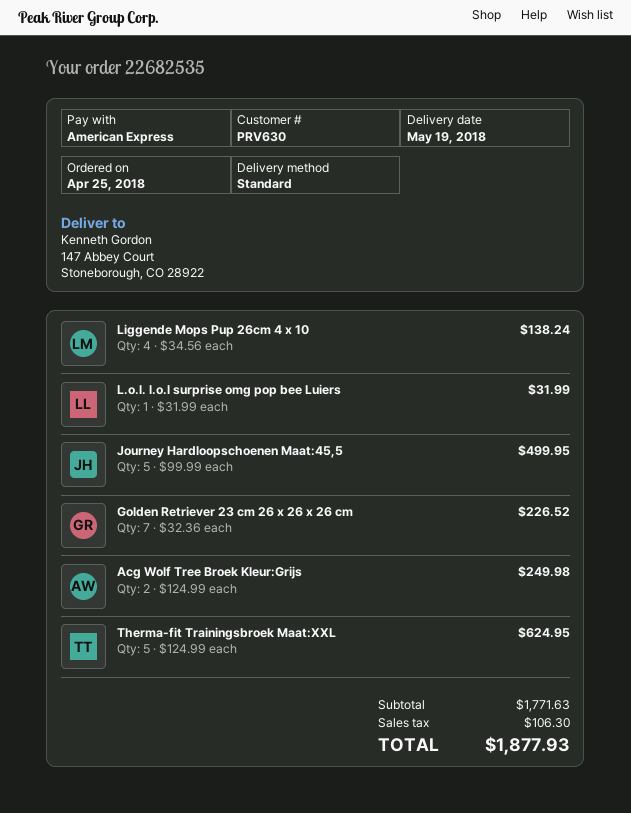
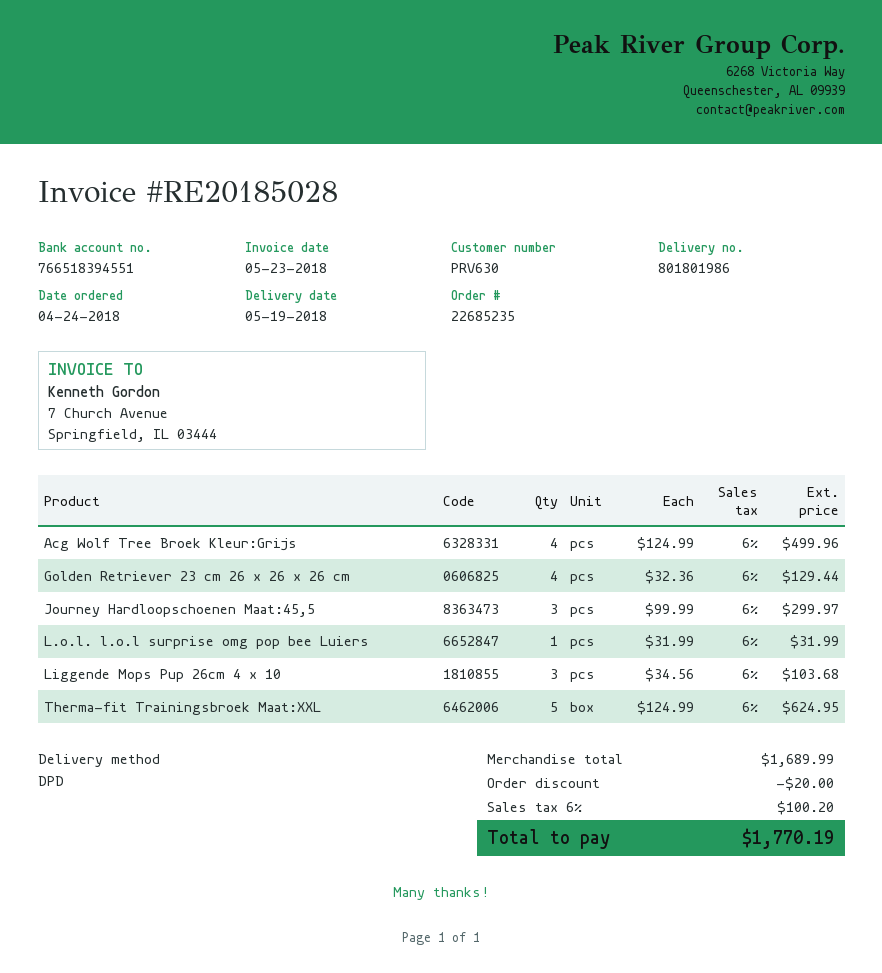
order number: 22682535 -> 22685235
order date: 2018-04-25 -> 2018-04-24
shipping method: standard -> DPD
Liggende Mops Pup 26cm 4 x 10: 4 x 34.56 = 138.24 -> 3 x 34.56 = 103.68
Journey Hardloopschoenen Maat:45,5: 5 x 99.99 = 499.95 -> 3 x 99.99 = 299.97
Golden Retriever 23 cm 26 x 26 x 26 cm: 7 x 32.36 = 226.52 -> 4 x 32.36 = 129.44
Acg Wolf Tree Broek Kleur:Grijs: 2 x 124.99 = 249.98 -> 4 x 124.99 = 499.96
subtotal: 1771.63 -> 1689.99
discount: none -> 20.00
tax: 106.30 -> 100.20
total: 1877.93 -> 1770.19

